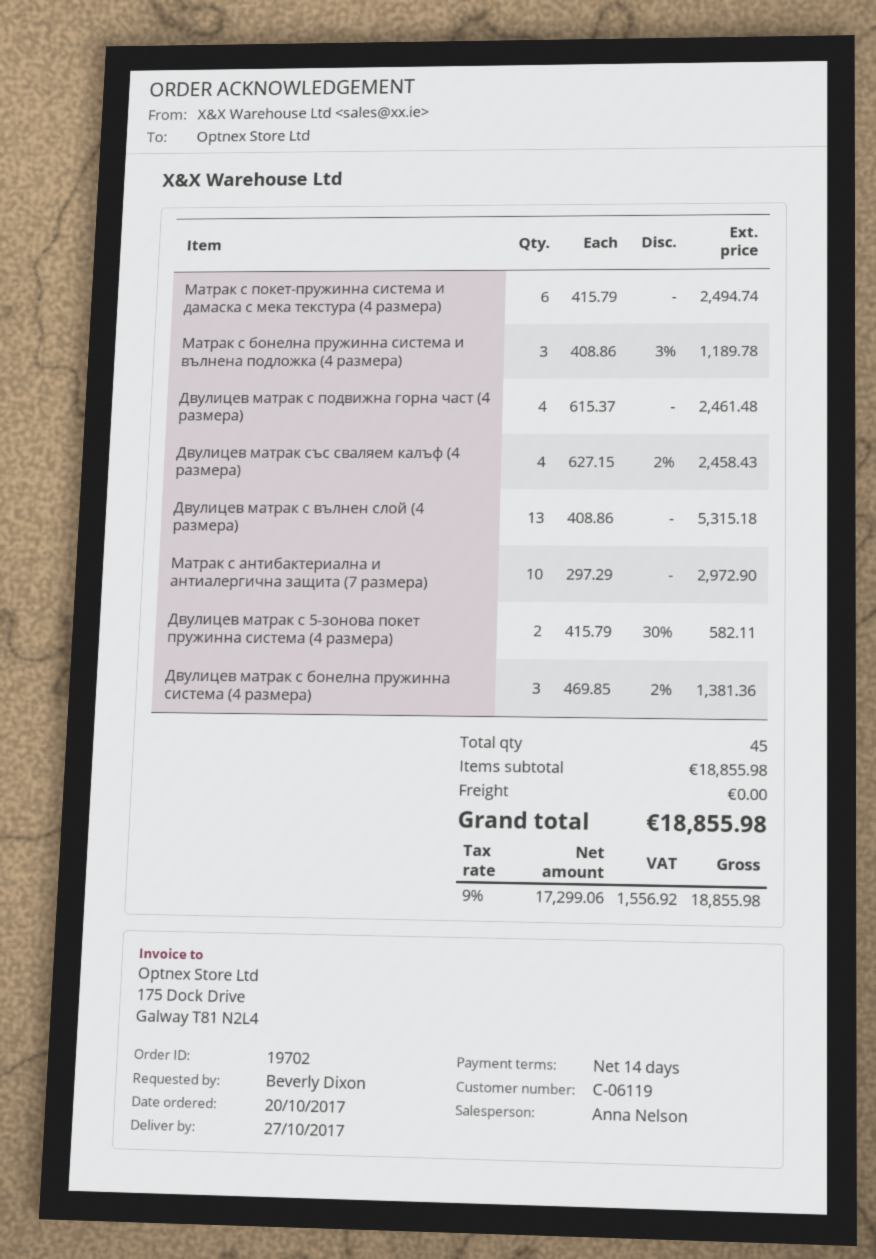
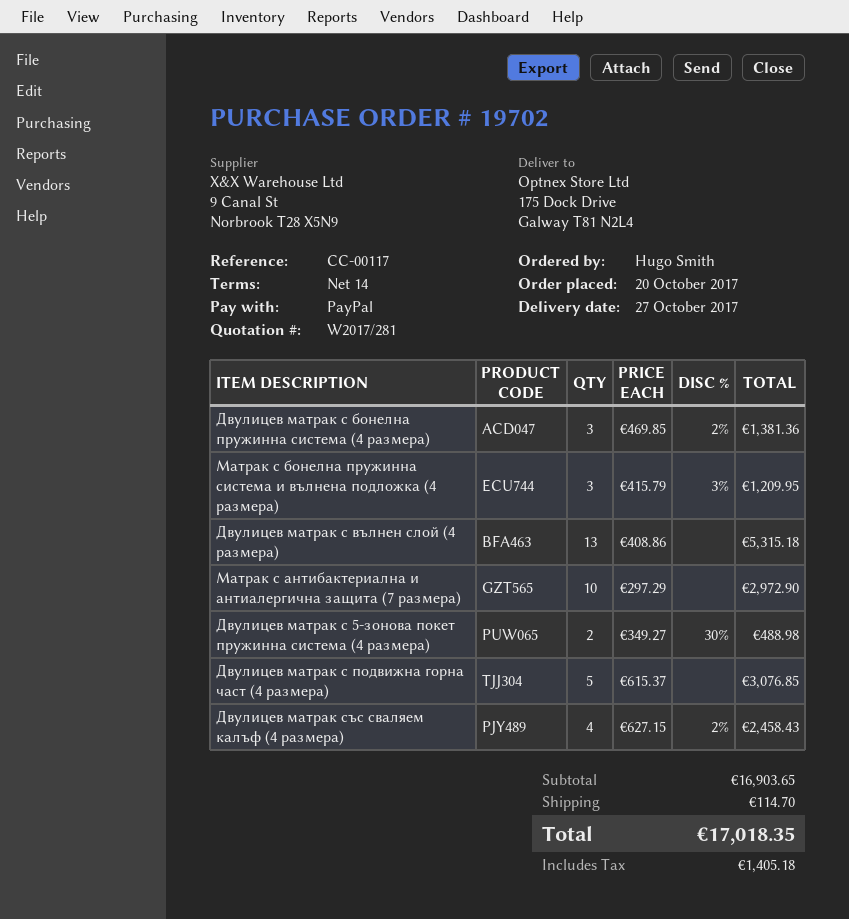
ordered by: Beverly Dixon -> Hugo Smith
Матрак с покет-пружинна система и дамаска с мека текстура (4 размера): 6 x 415.79 = 2494.74 -> none
Матрак с бонелна пружинна система и вълнена подложка (4 размера): 3 x 408.86 - 3% = 1189.78 -> 3 x 415.79 - 3% = 1209.95
Двулицев матрак с подвижна горна част (4 размера): 4 x 615.37 = 2461.48 -> 5 x 615.37 = 3076.85
Двулицев матрак с 5-зонова покет пружинна система (4 размера): 2 x 415.79 - 30% = 582.11 -> 2 x 349.27 - 30% = 488.98
subtotal: 18855.98 -> 16903.65
shipping: 0.00 -> 114.70
tax: 1556.92 -> 1405.18
total: 18855.98 -> 17018.35

